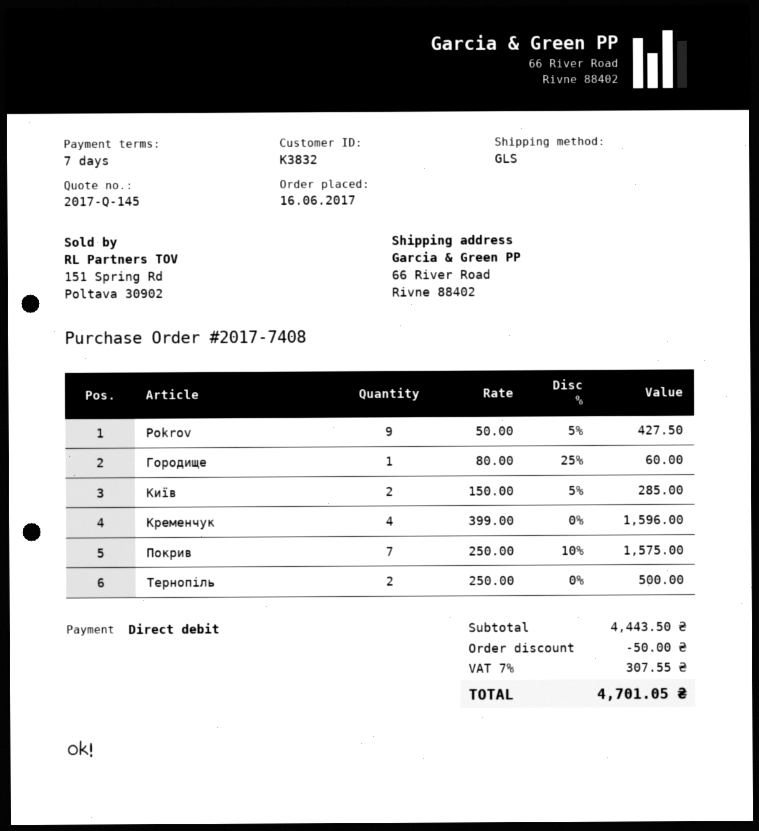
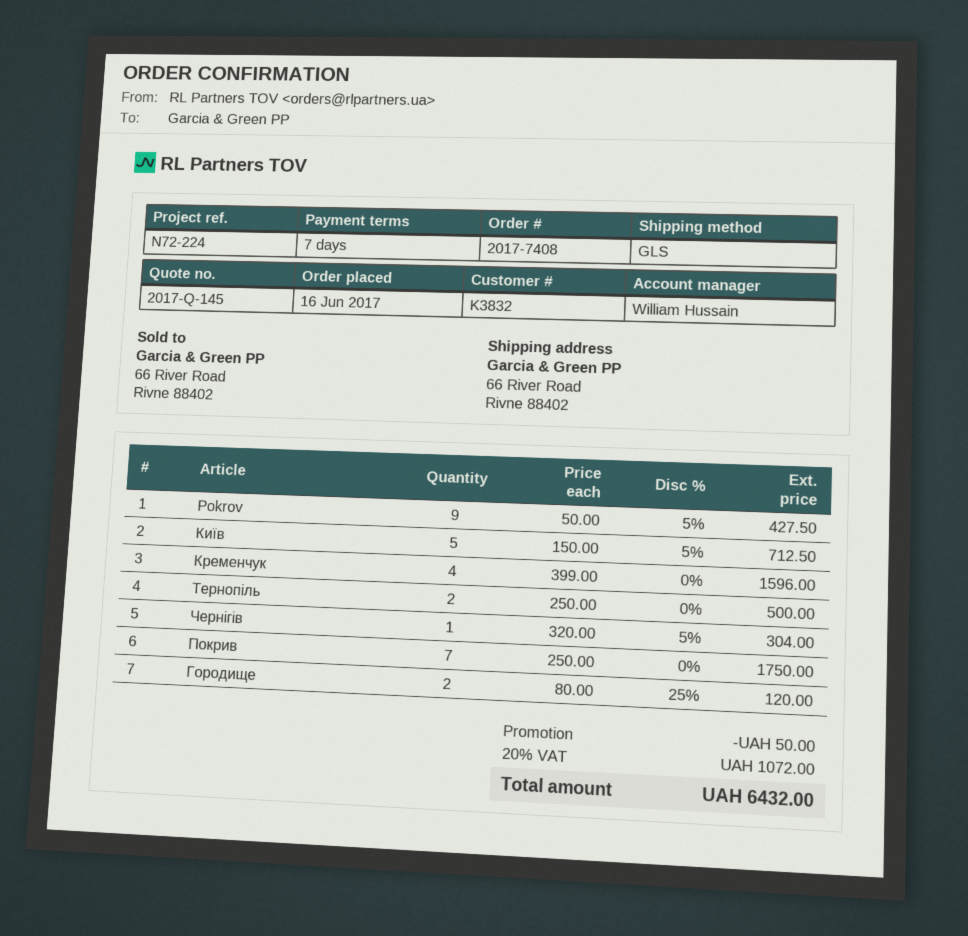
Городище: 1 x 80.00 - 25% = 60.00 -> 2 x 80.00 - 25% = 120.00
Київ: 2 x 150.00 - 5% = 285.00 -> 5 x 150.00 - 5% = 712.50
Покрив: 7 x 250.00 - 10% = 1575.00 -> 7 x 250.00 = 1750.00
Чернігів: none -> 1 x 320.00 - 5% = 304.00
tax: 7% = 307.55 -> 20% = 1072.00
total: 4701.05 -> 6432.00

